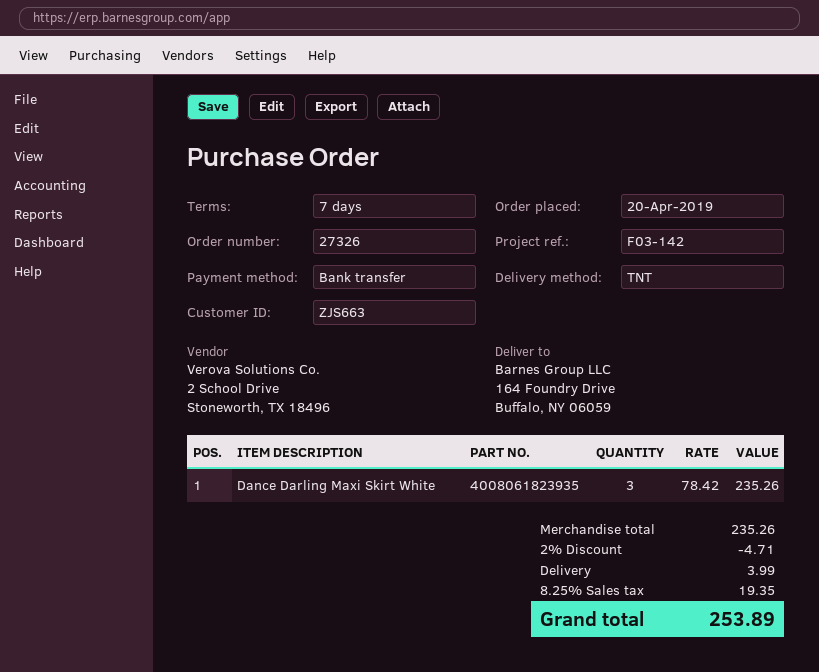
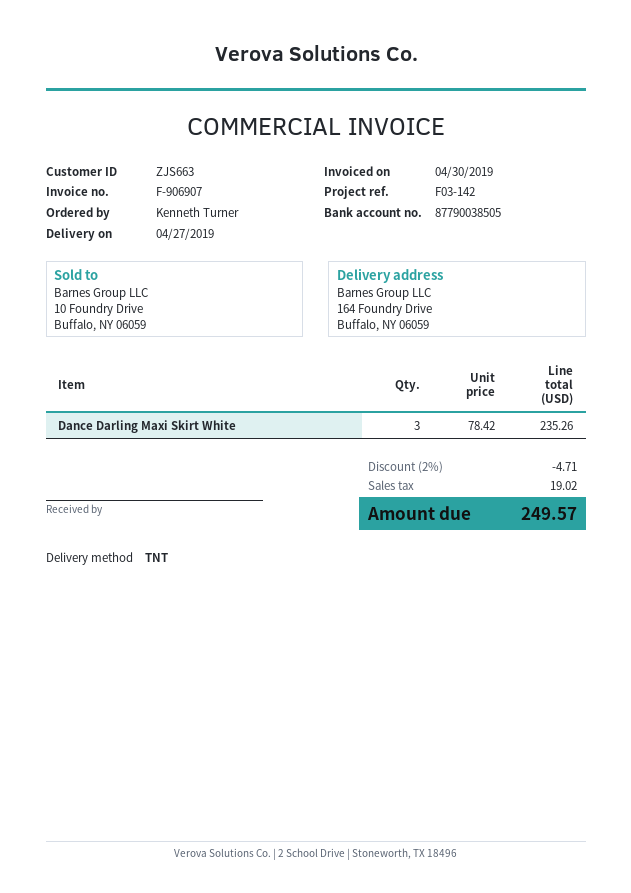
shipping: 3.99 -> none
tax: 19.35 -> 19.02
total: 253.89 -> 249.57

